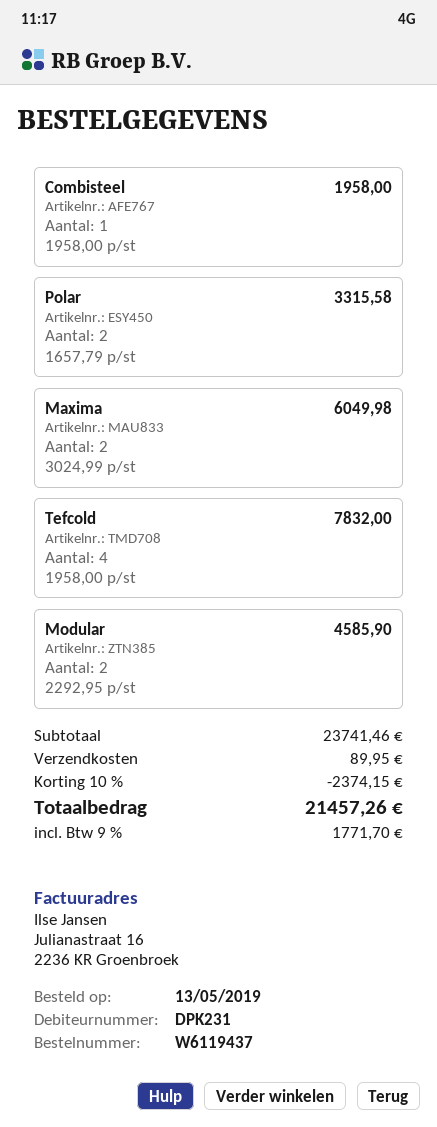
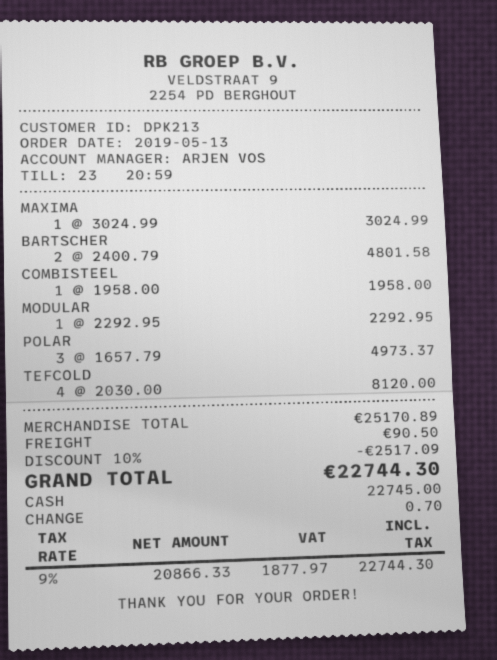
customer number: DPK231 -> DPK213
Polar: 2 x 1657.79 = 3315.58 -> 3 x 1657.79 = 4973.37
Maxima: 2 x 3024.99 = 6049.98 -> 1 x 3024.99 = 3024.99
Tefcold: 4 x 1958.00 = 7832.00 -> 4 x 2030.00 = 8120.00
Modular: 2 x 2292.95 = 4585.90 -> 1 x 2292.95 = 2292.95
BARTSCHER: none -> 2 x 2400.79 = 4801.58
subtotal: 23741.46 -> 25170.89
discount: 10% = 2374.15 -> 10% = 2517.09
shipping: 89.95 -> 90.50
tax: 9% = 1771.70 -> 9% = 1877.97
total: 21457.26 -> 22744.30

